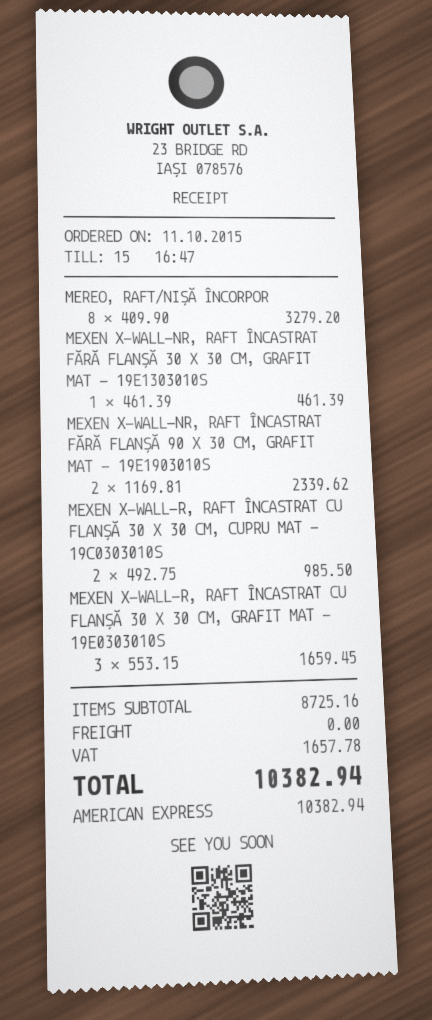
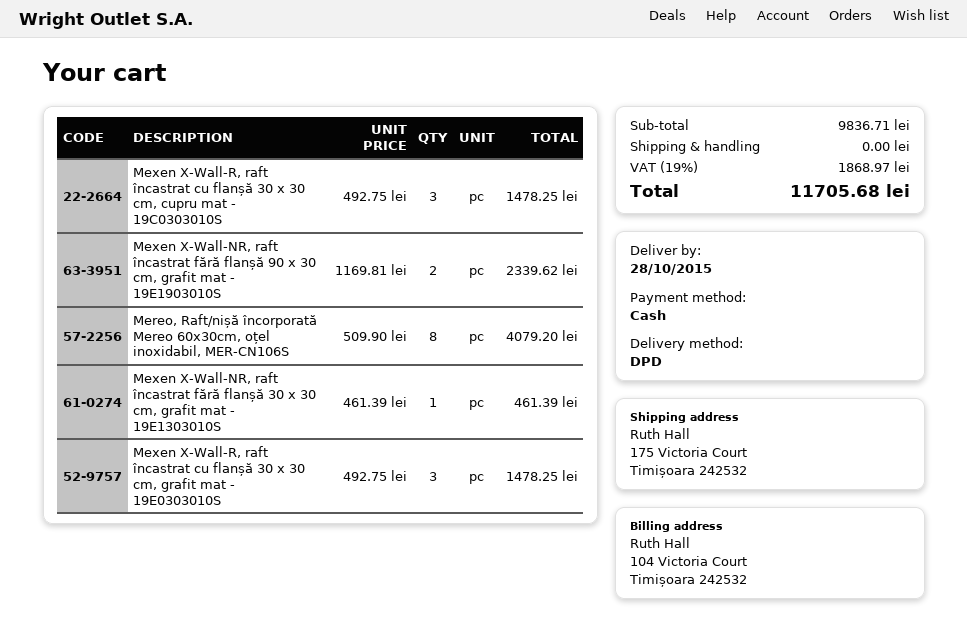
payment method: American Express -> cash
MEREO, RAFT/NIȘĂ ÎNCORPOR: 8 x 409.90 = 3279.20 -> 8 x 509.90 = 4079.20
MEXEN X-WALL-R, RAFT ÎNCASTRAT CU FLANȘĂ 30 X 30 CM, CUPRU MAT - 19C0303010S: 2 x 492.75 = 985.50 -> 3 x 492.75 = 1478.25
MEXEN X-WALL-R, RAFT ÎNCASTRAT CU FLANȘĂ 30 X 30 CM, GRAFIT MAT - 19E0303010S: 3 x 553.15 = 1659.45 -> 3 x 492.75 = 1478.25
subtotal: 8725.16 -> 9836.71
tax: 1657.78 -> 1868.97
total: 10382.94 -> 11705.68

